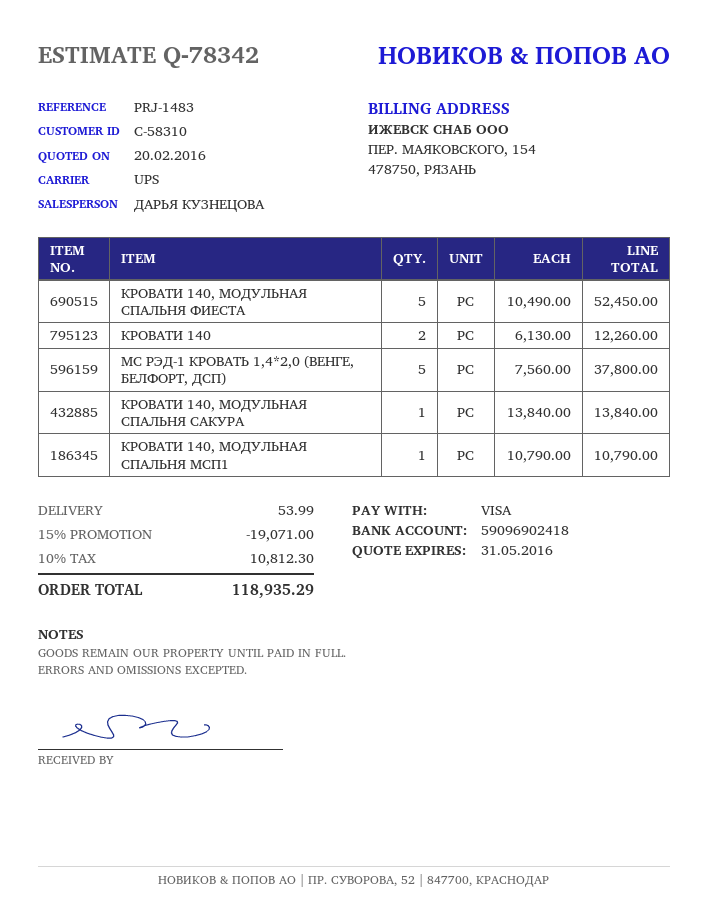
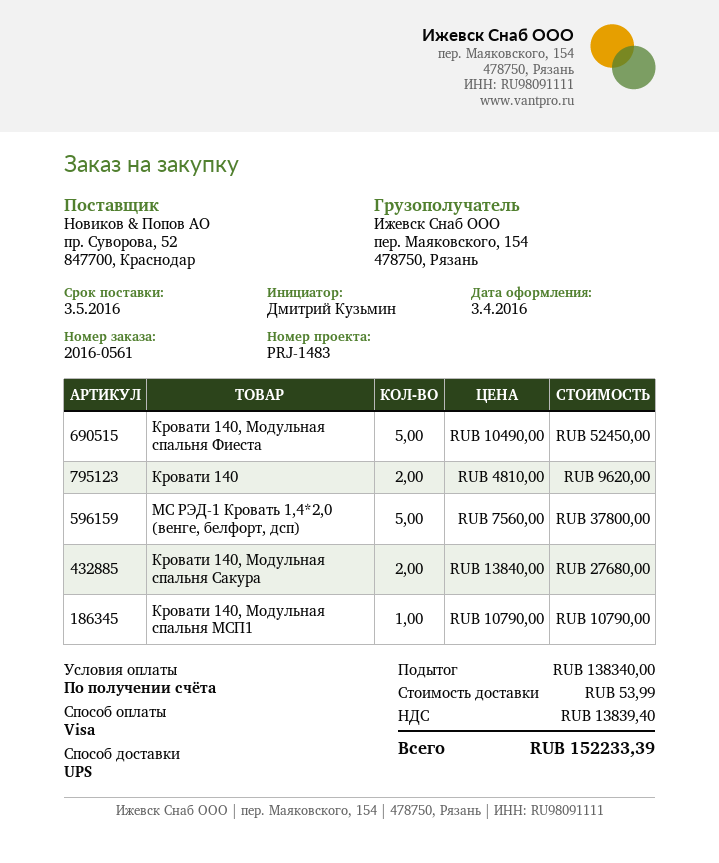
КРОВАТИ 140: 2 x 6130.00 = 12260.00 -> 2 x 4810.00 = 9620.00
КРОВАТИ 140, МОДУЛЬНАЯ СПАЛЬНЯ САКУРА: 1 x 13840.00 = 13840.00 -> 2 x 13840.00 = 27680.00
discount: 15% = 19071.00 -> none
tax: 10812.30 -> 13839.40
total: 118935.29 -> 152233.39

